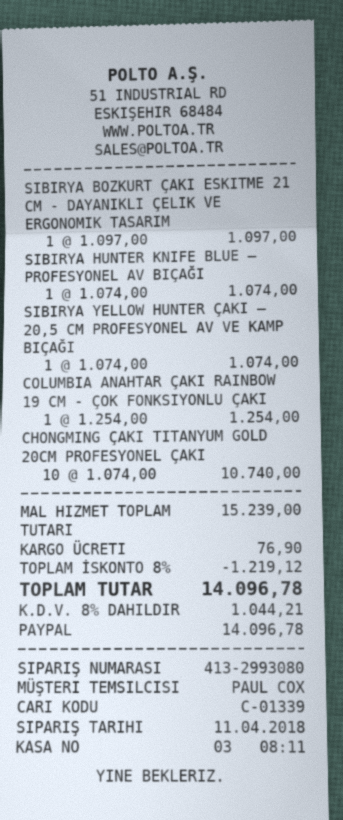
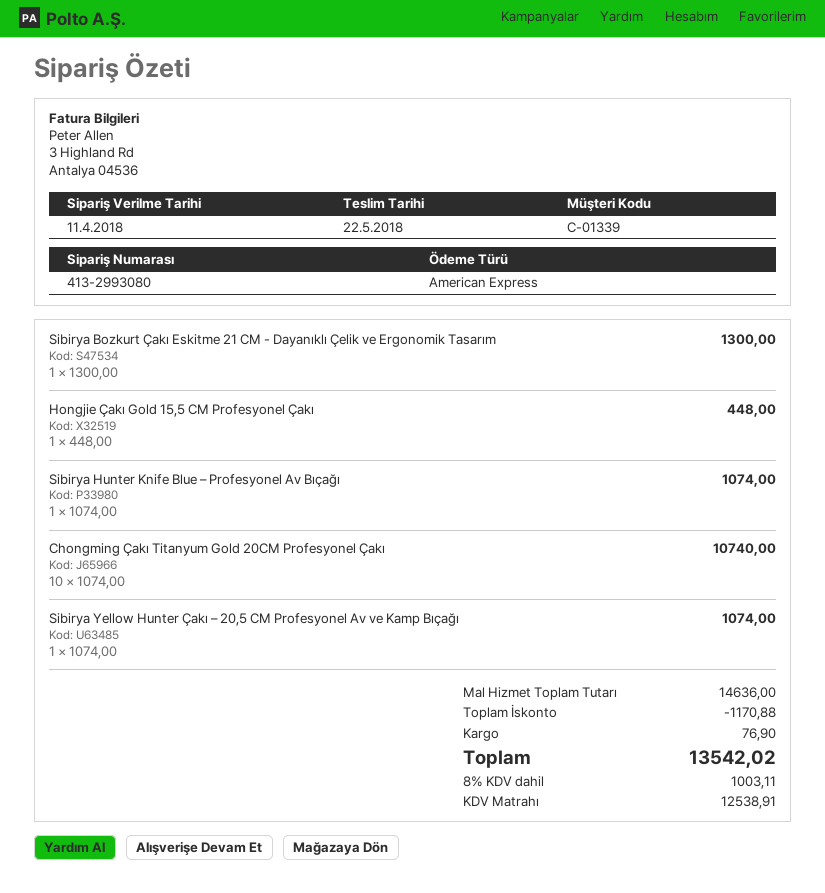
payment method: PayPal -> American Express
SIBIRYA BOZKURT ÇAKI ESKITME 21 CM - DAYANIKLI ÇELIK VE ERGONOMIK TASARIM: 1 x 1097.00 = 1097.00 -> 1 x 1300.00 = 1300.00
COLUMBIA ANAHTAR ÇAKI RAINBOW 19 CM - ÇOK FONKSIYONLU ÇAKI: 1 x 1254.00 = 1254.00 -> none
Hongjie Çakı Gold 15,5 CM Profesyonel Çakı: none -> 1 x 448.00 = 448.00
subtotal: 15239.00 -> 14636.00
discount: 1219.12 -> 1170.88
tax: 8% = 1044.21 -> 8% = 1003.11
total: 14096.78 -> 13542.02

